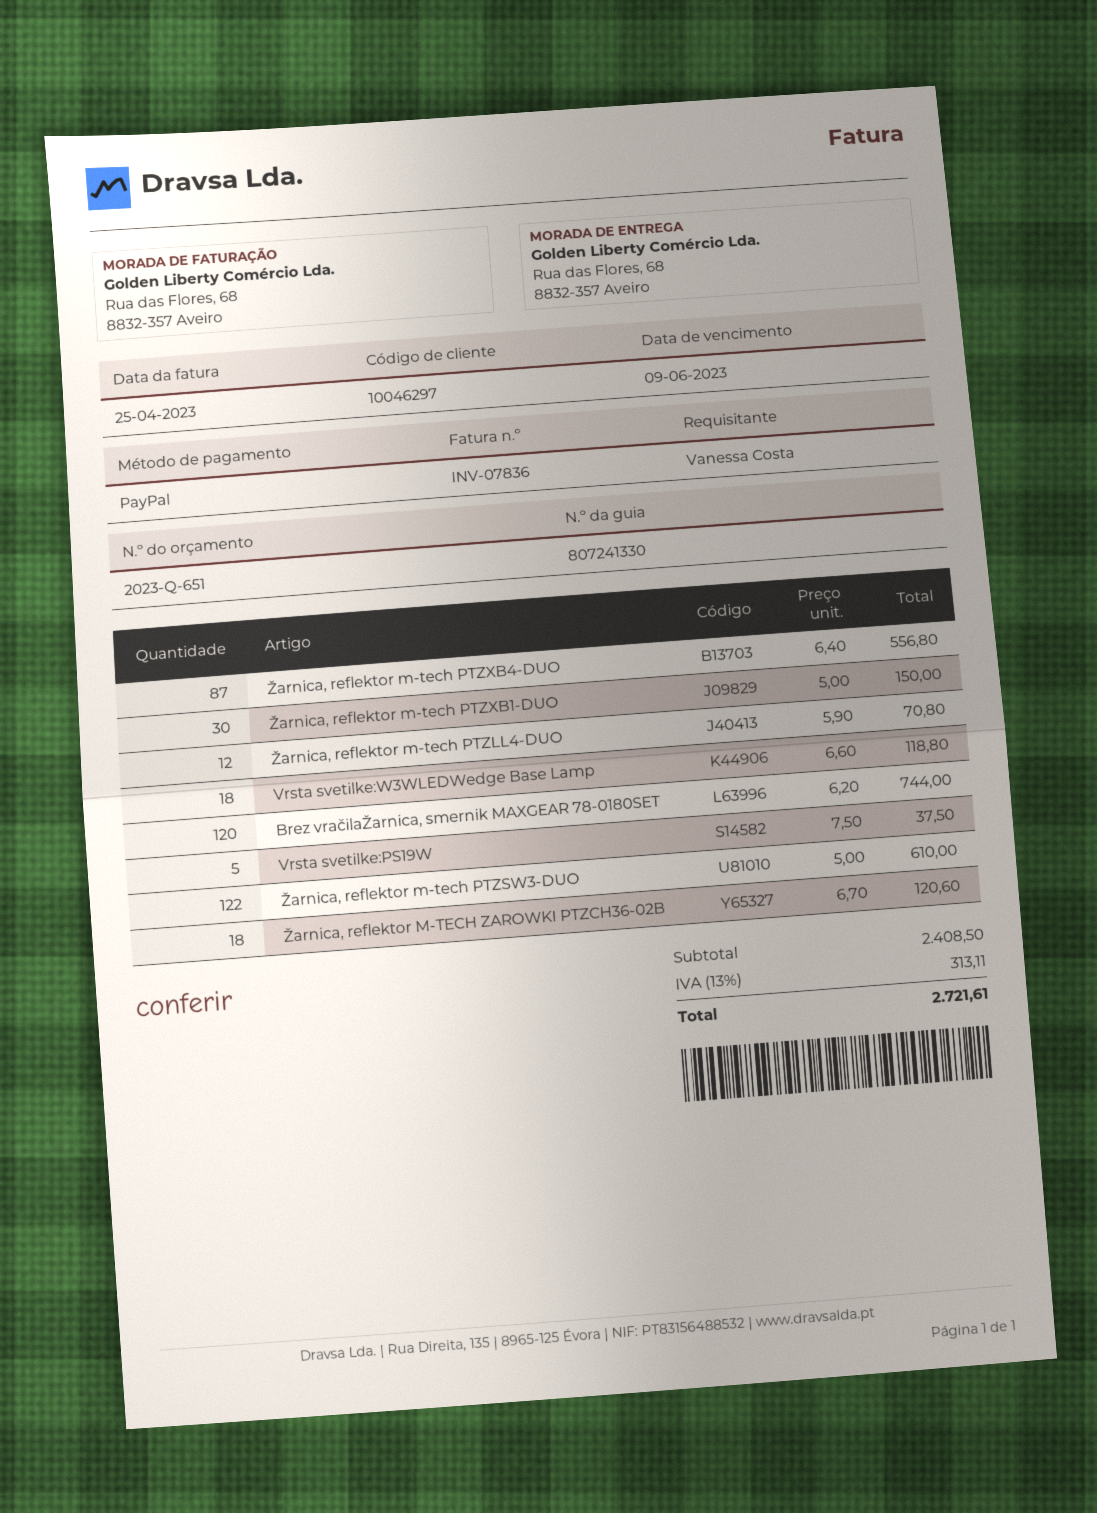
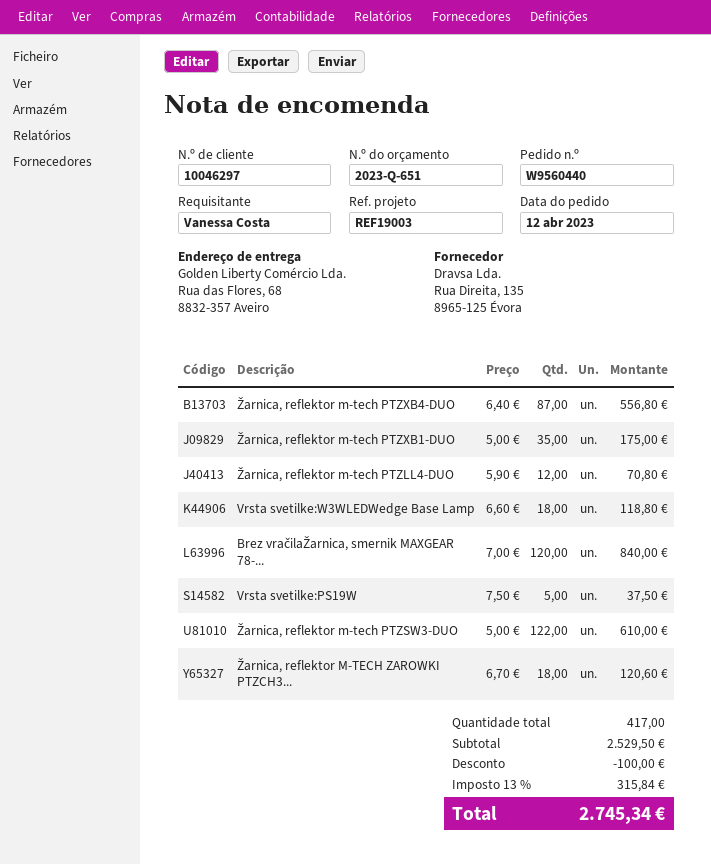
Žarnica, reflektor m-tech PTZXB1-DUO: 30 x 5.00 = 150.00 -> 35 x 5.00 = 175.00
Brez vračilaŽarnica, smernik MAXGEAR 78-0180SET: 120 x 6.20 = 744.00 -> 120 x 7.00 = 840.00
subtotal: 2408.50 -> 2529.50
discount: none -> 100.00
tax: 13% = 313.11 -> 13% = 315.84
total: 2721.61 -> 2745.34

